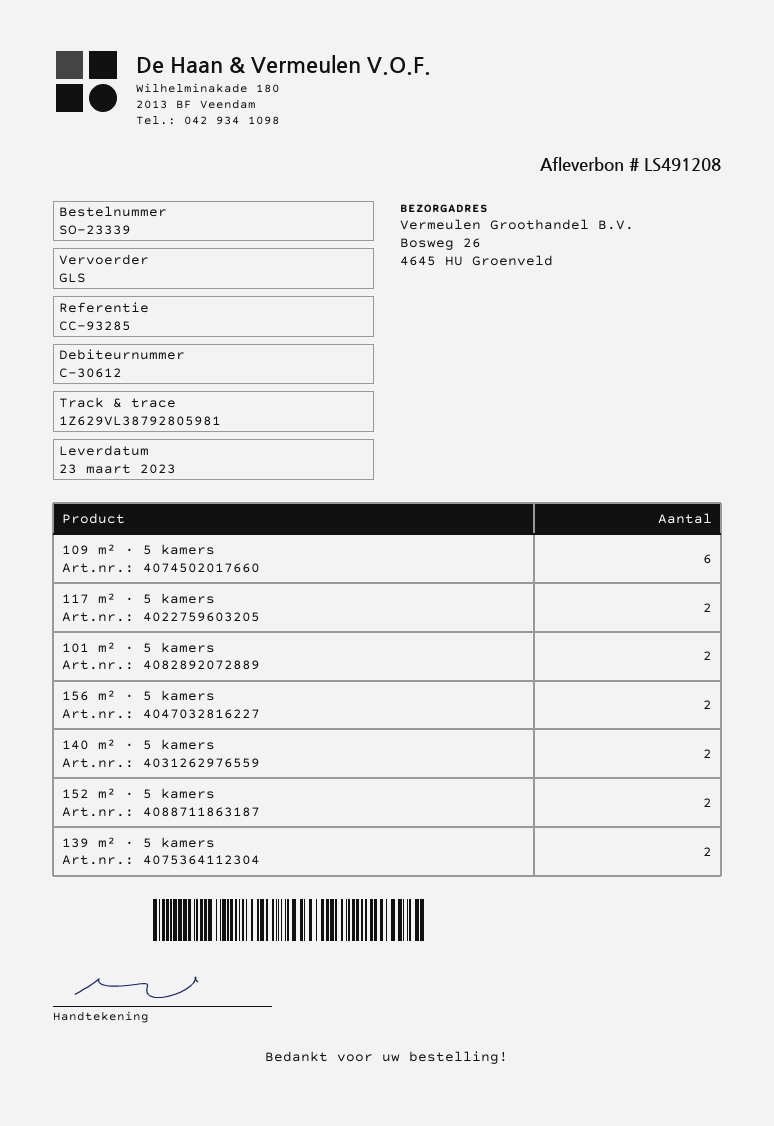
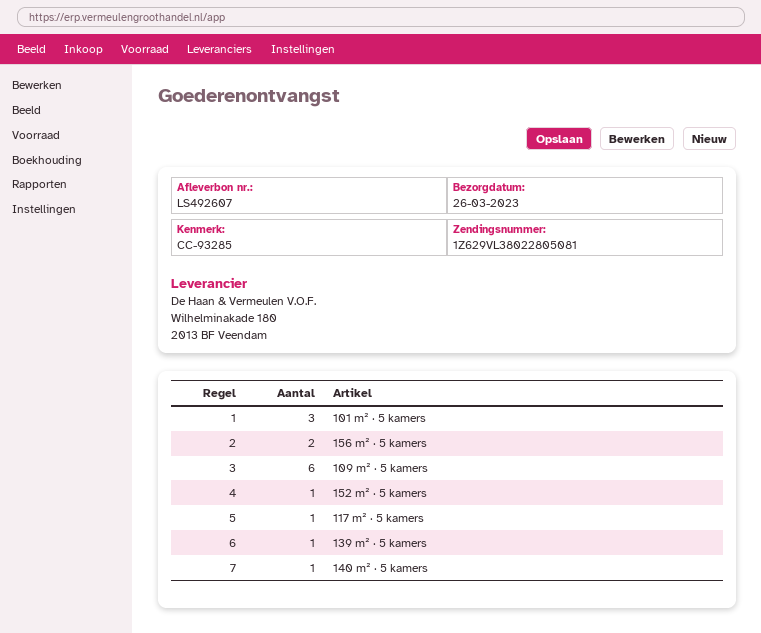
delivery note number: LS491208 -> LS492607
delivery date: 2023-03-23 -> 2023-03-26
tracking number: 1Z629VL38792805981 -> 1Z629VL38022805081
117 m² · 5 kamers: 2 -> 1
101 m² · 5 kamers: 2 -> 3
140 m² · 5 kamers: 2 -> 1
152 m² · 5 kamers: 2 -> 1
139 m² · 5 kamers: 2 -> 1

